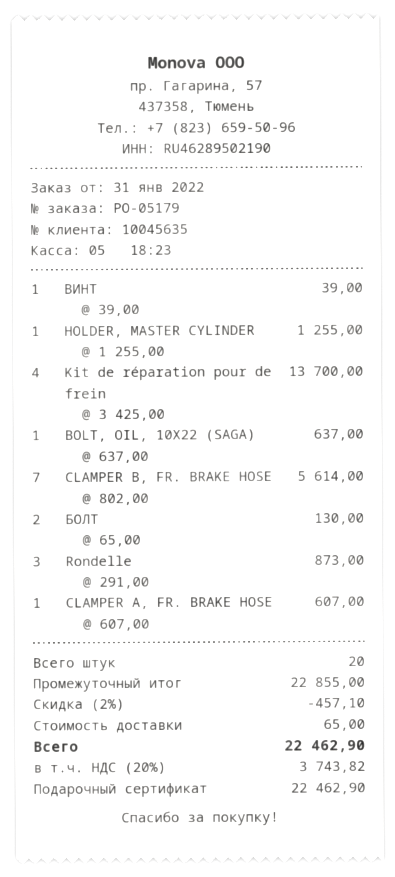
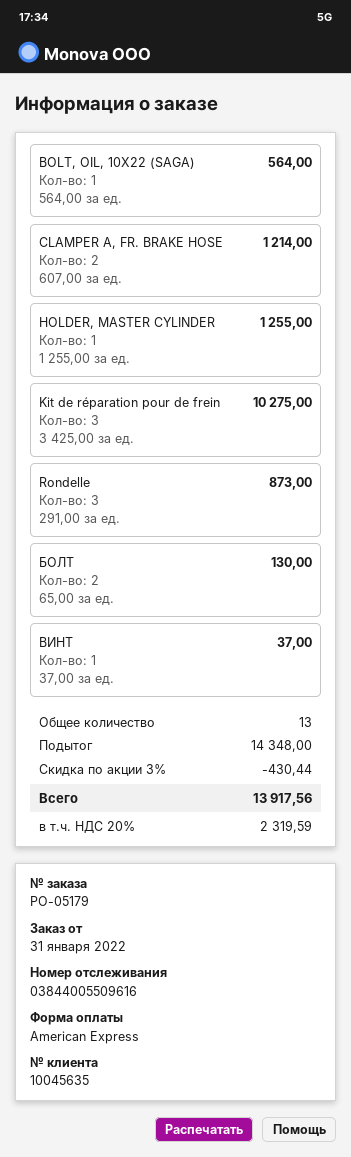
payment method: gift card -> American Express
ВИНТ: 1 x 39.00 = 39.00 -> 1 x 37.00 = 37.00
Kit de réparation pour de frein: 4 x 3425.00 = 13700.00 -> 3 x 3425.00 = 10275.00
BOLT, OIL, 10X22 (SAGA): 1 x 637.00 = 637.00 -> 1 x 564.00 = 564.00
CLAMPER B, FR. BRAKE HOSE: 7 x 802.00 = 5614.00 -> none
CLAMPER A, FR. BRAKE HOSE: 1 x 607.00 = 607.00 -> 2 x 607.00 = 1214.00
total quantity: 20 -> 13
subtotal: 22855.00 -> 14348.00
discount: 2% = 457.10 -> 3% = 430.44
shipping: 65.00 -> none
tax: 20% = 3743.82 -> 20% = 2319.59
total: 22462.90 -> 13917.56

